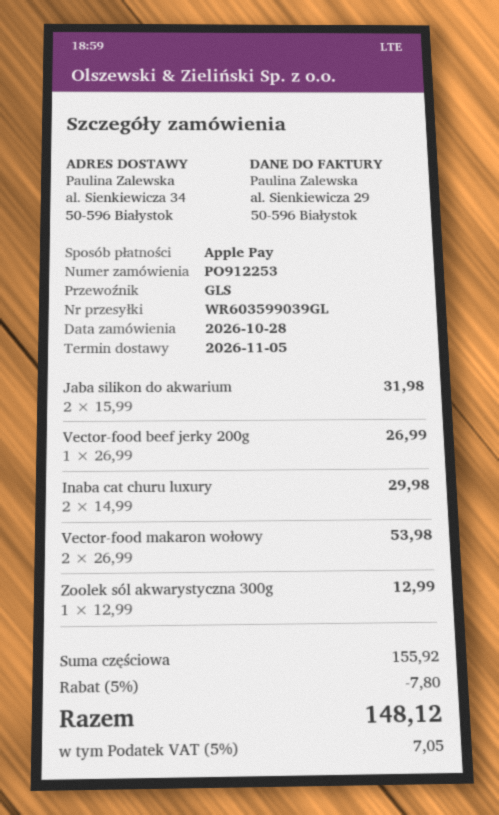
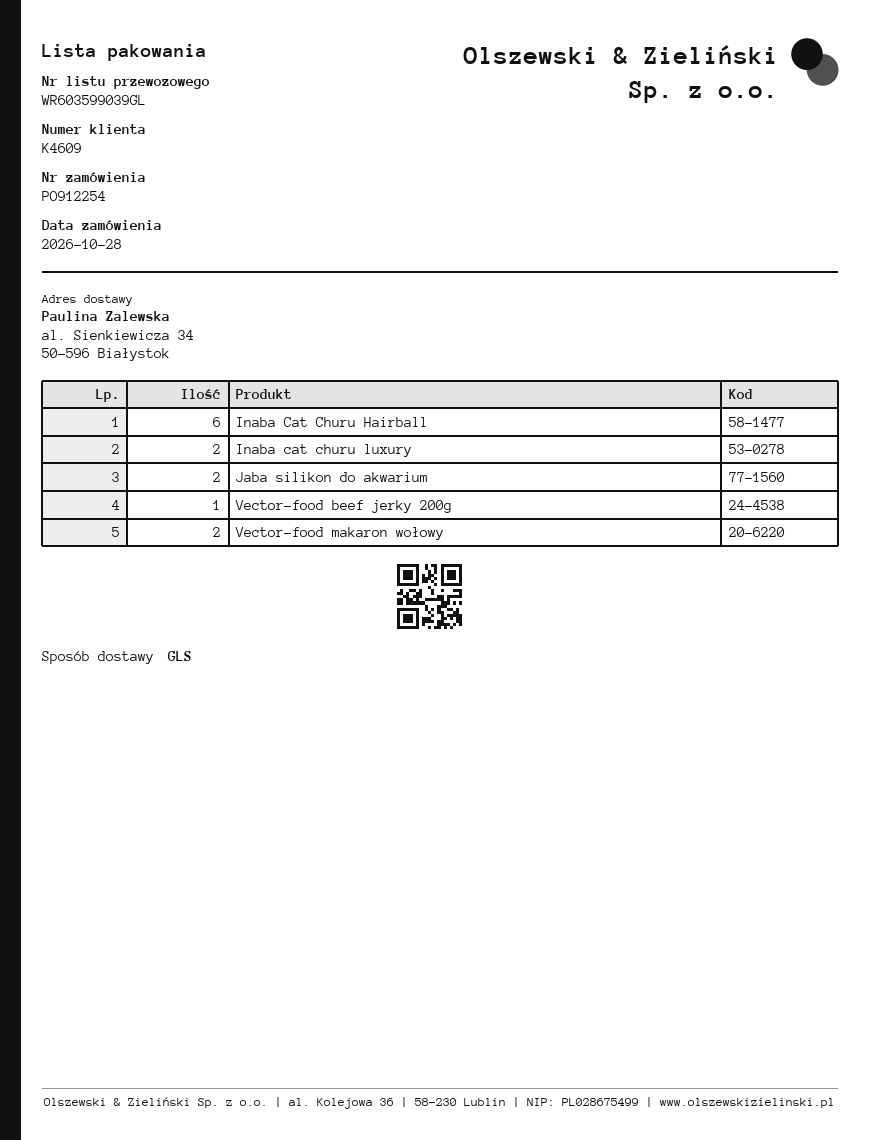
order number: PO912253 -> PO912254
Zoolek sól akwarystyczna 300g: 1 -> none
Inaba Cat Churu Hairball: none -> 6

